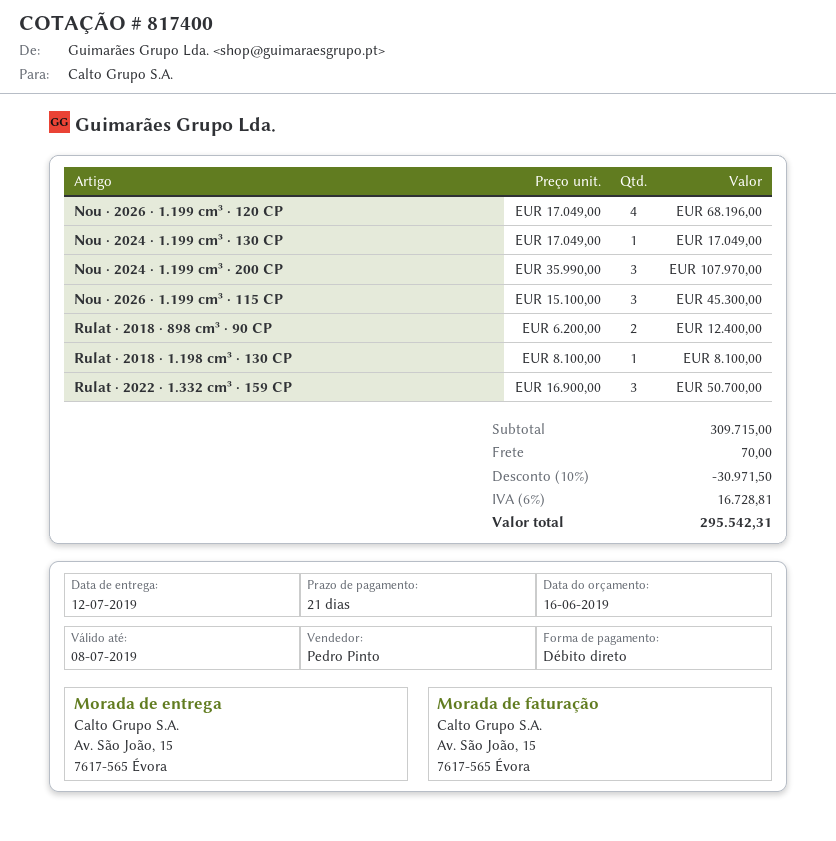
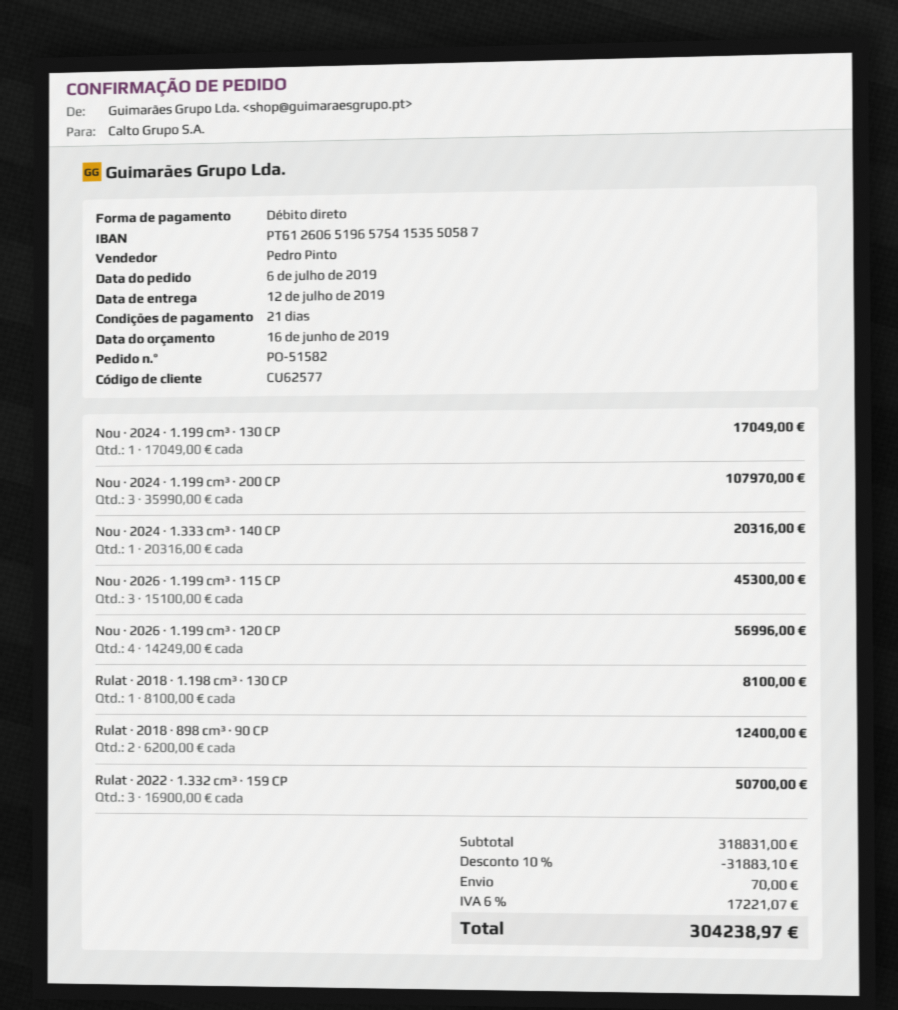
Nou · 2026 · 1.199 cm³ · 120 CP: 4 x 17049.00 = 68196.00 -> 4 x 14249.00 = 56996.00
Nou · 2024 · 1.333 cm³ · 140 CP: none -> 1 x 20316.00 = 20316.00
subtotal: 309715.00 -> 318831.00
discount: 10% = 30971.50 -> 10% = 31883.10
tax: 6% = 16728.81 -> 6% = 17221.07
total: 295542.31 -> 304238.97

